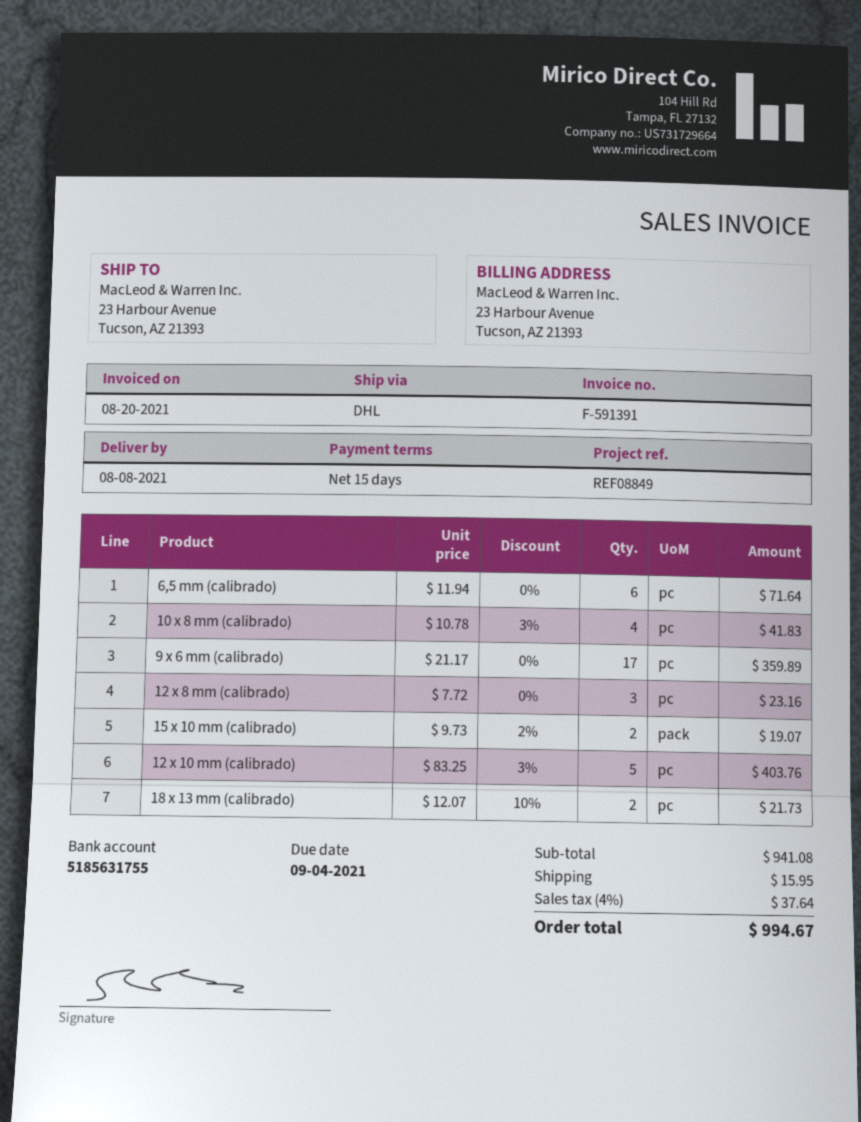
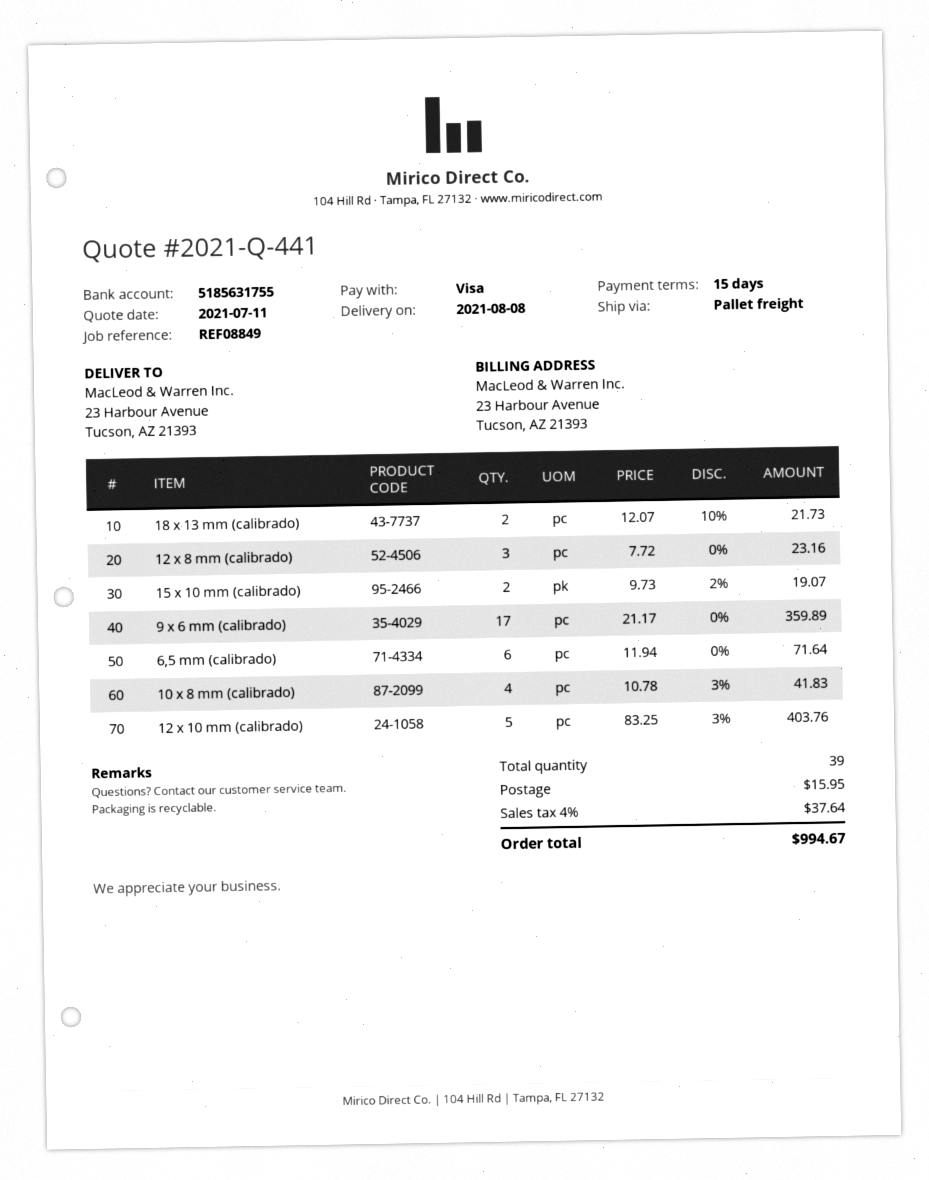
shipping method: DHL -> pallet freight

